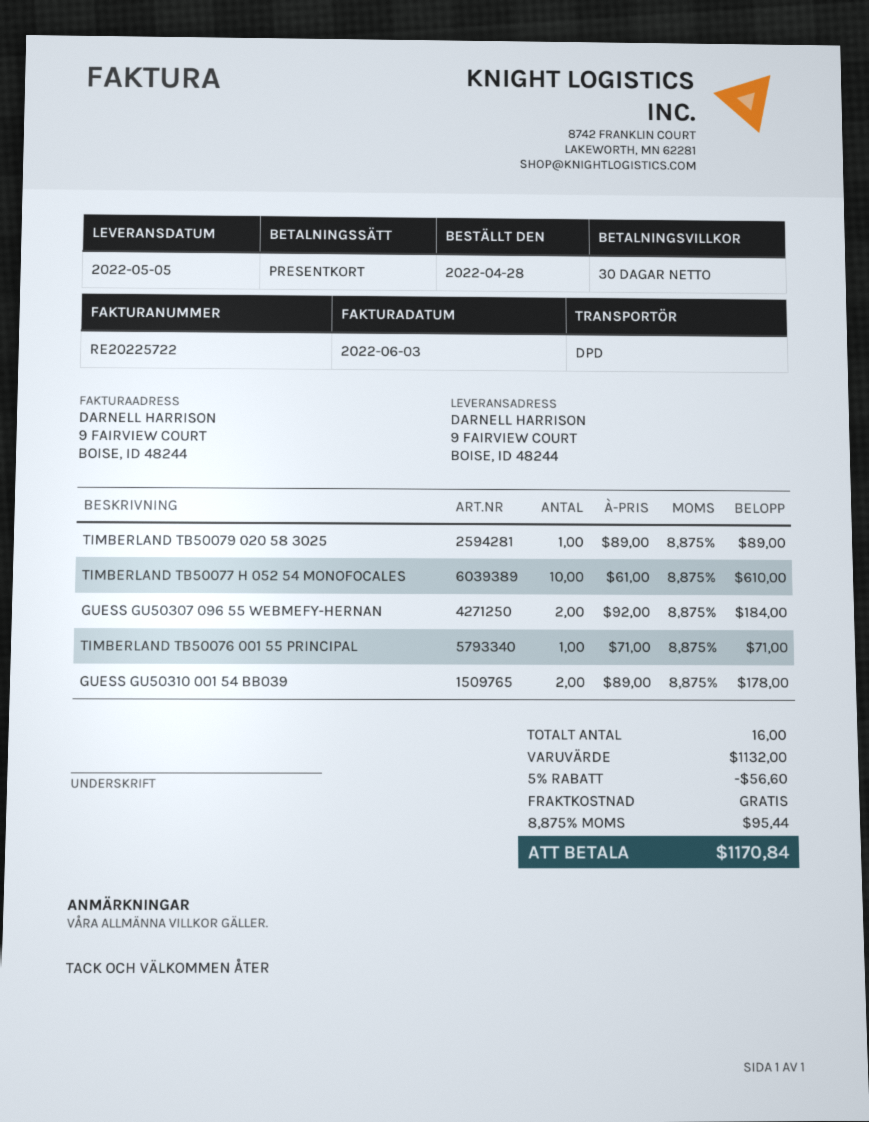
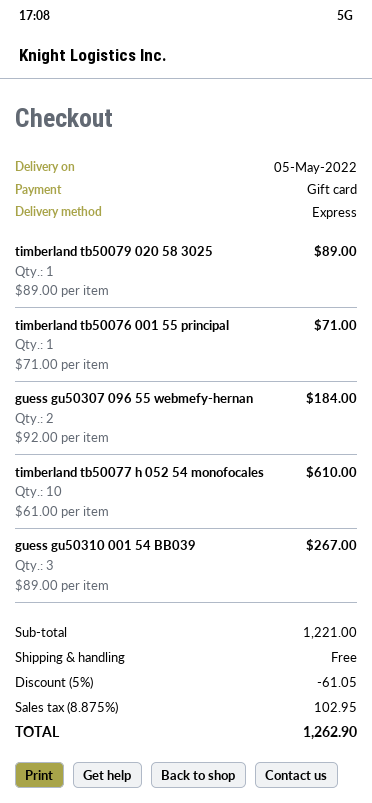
shipping method: DPD -> express
GUESS GU50310 001 54 BB039: 2 x 89.00 = 178.00 -> 3 x 89.00 = 267.00
subtotal: 1132.00 -> 1221.00
discount: 5% = 56.60 -> 5% = 61.05
tax: 8.875% = 95.44 -> 8.875% = 102.95
total: 1170.84 -> 1262.90

